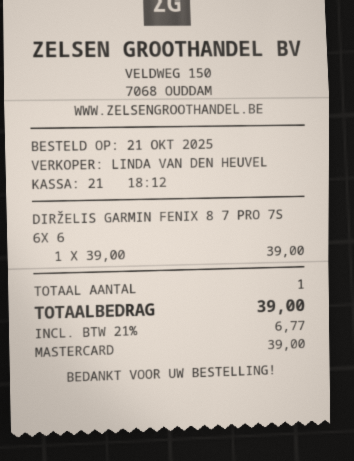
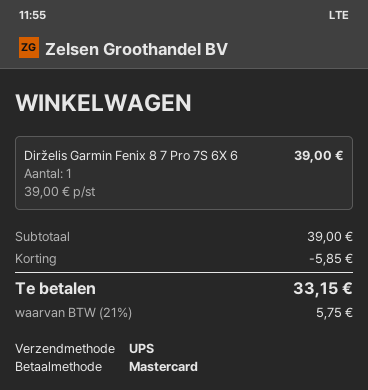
discount: none -> 5.85
tax: 21% = 6.77 -> 21% = 5.75
total: 39.00 -> 33.15

